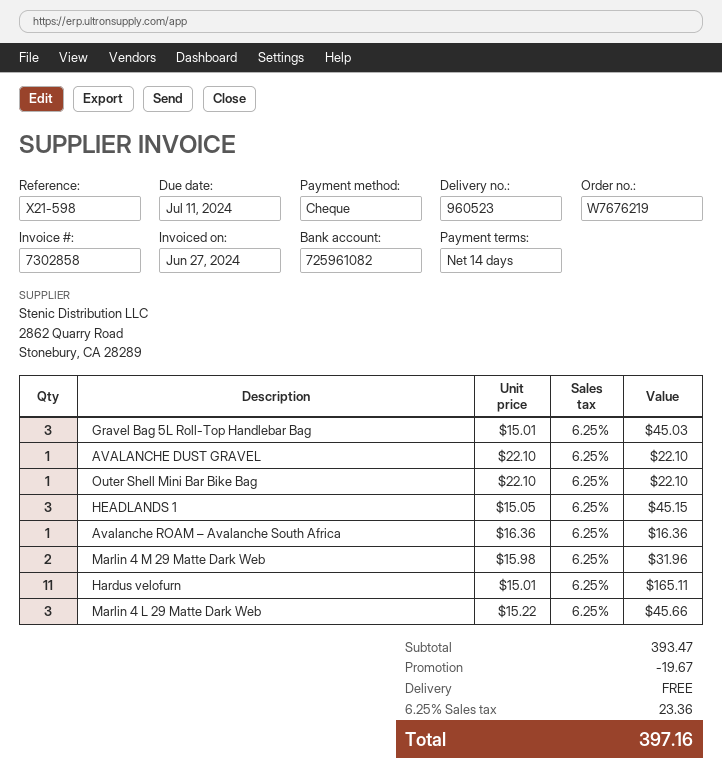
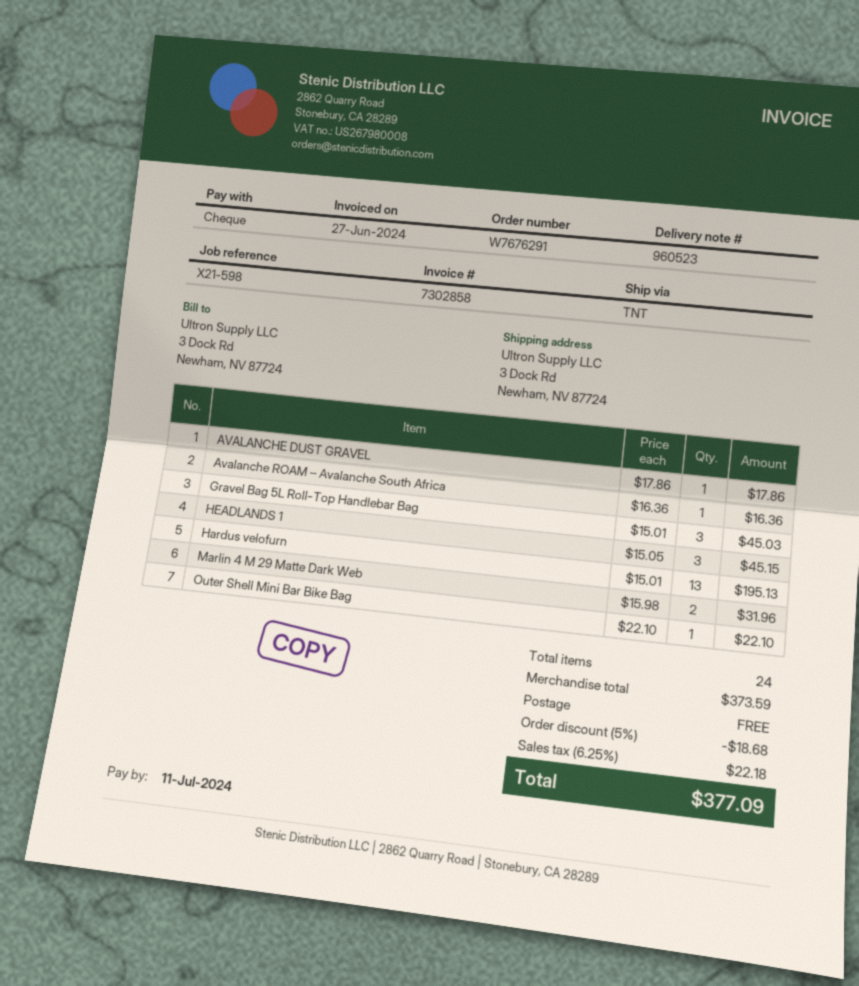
order number: W7676219 -> W7676291
AVALANCHE DUST GRAVEL: 1 x 22.10 = 22.10 -> 1 x 17.86 = 17.86
Hardus velofurn: 11 x 15.01 = 165.11 -> 13 x 15.01 = 195.13
Marlin 4 L 29 Matte Dark Web: 3 x 15.22 = 45.66 -> none
subtotal: 393.47 -> 373.59
discount: 19.67 -> 18.68
tax: 6.25% = 23.36 -> 6.25% = 22.18
total: 397.16 -> 377.09

